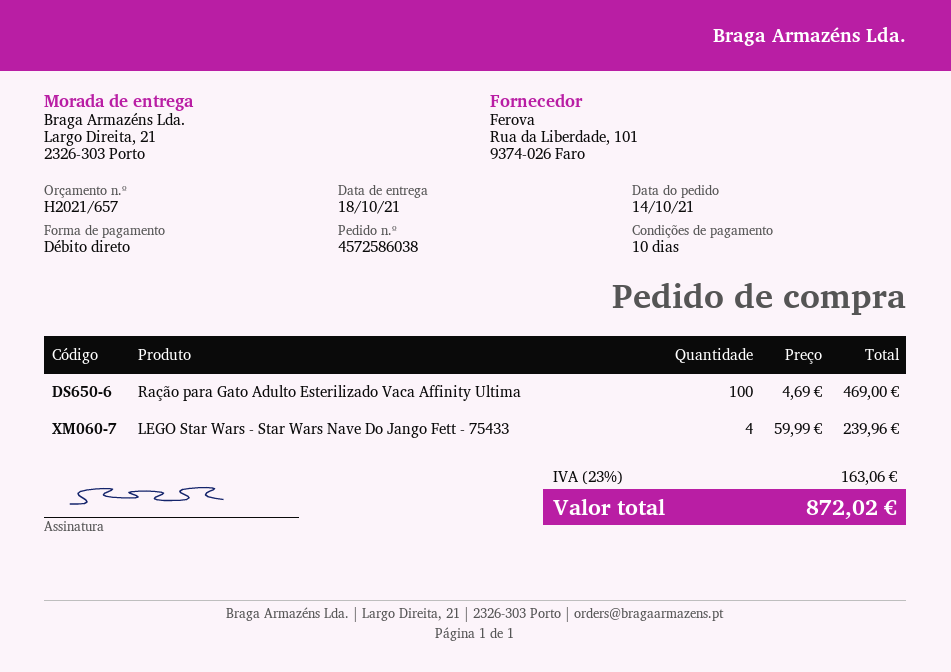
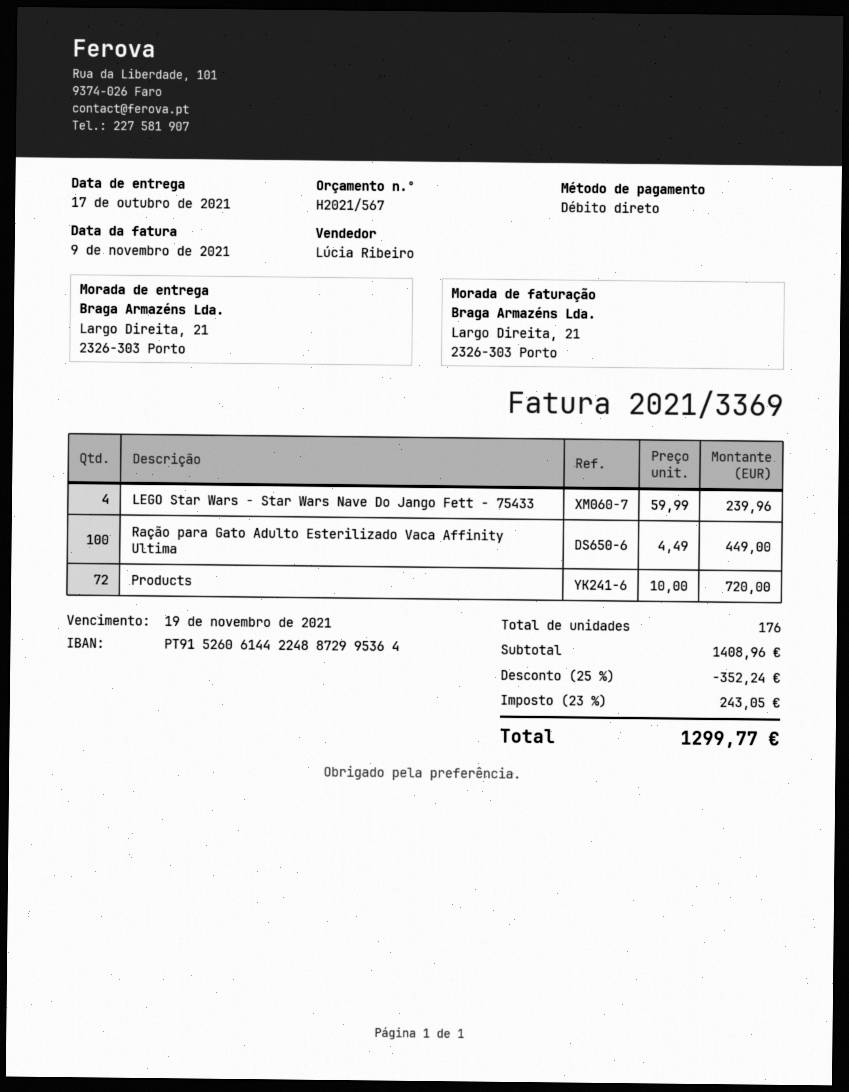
quote number: H2021/657 -> H2021/567
delivery date: 2021-10-18 -> 2021-10-17
Ração para Gato Adulto Esterilizado Vaca Affinity Ultima: 100 x 4.69 = 469.00 -> 100 x 4.49 = 449.00
Products: none -> 72 x 10.00 = 720.00
discount: none -> 25% = 352.24
tax: 23% = 163.06 -> 23% = 243.05
total: 872.02 -> 1299.77

